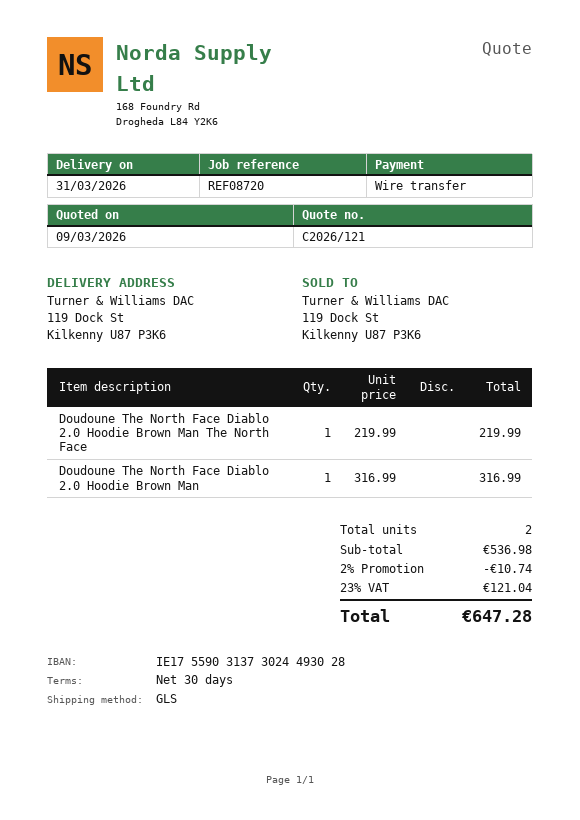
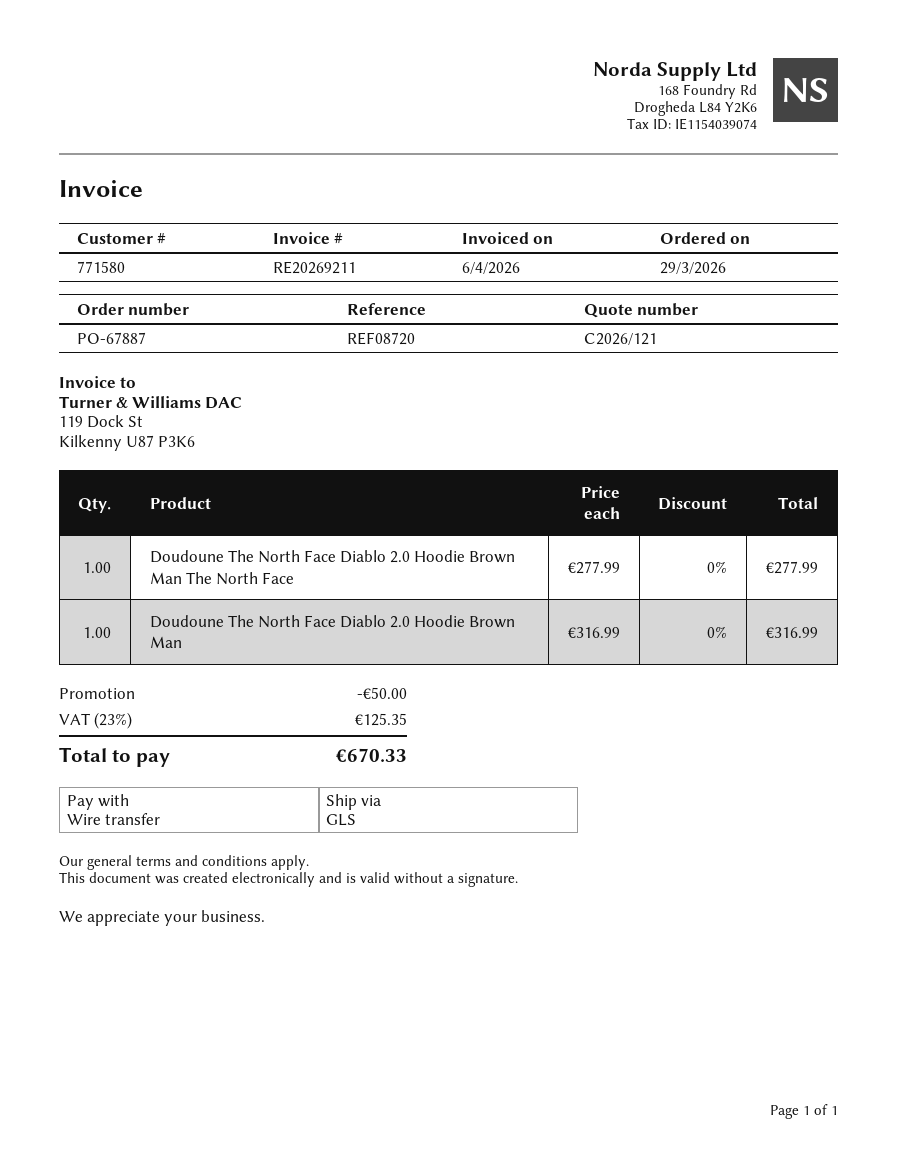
Doudoune The North Face Diablo 2.0 Hoodie Brown Man The North Face: 1 x 219.99 = 219.99 -> 1 x 277.99 = 277.99
discount: 10.74 -> 50.00
tax: 23% = 121.04 -> 23% = 125.35
total: 647.28 -> 670.33

